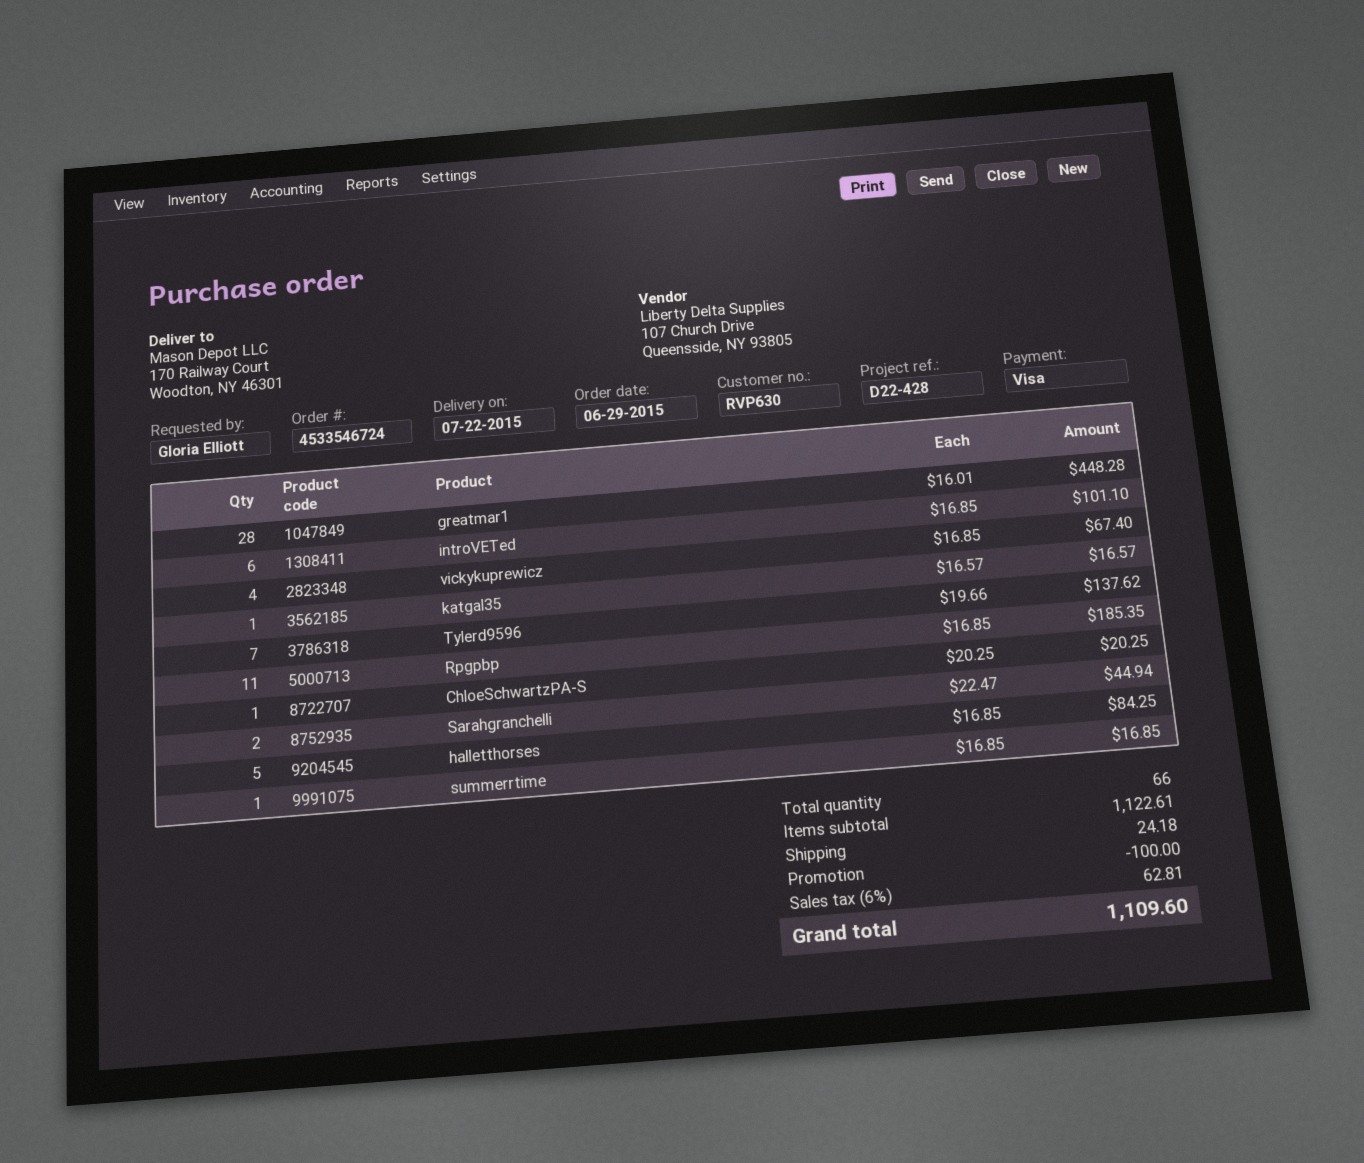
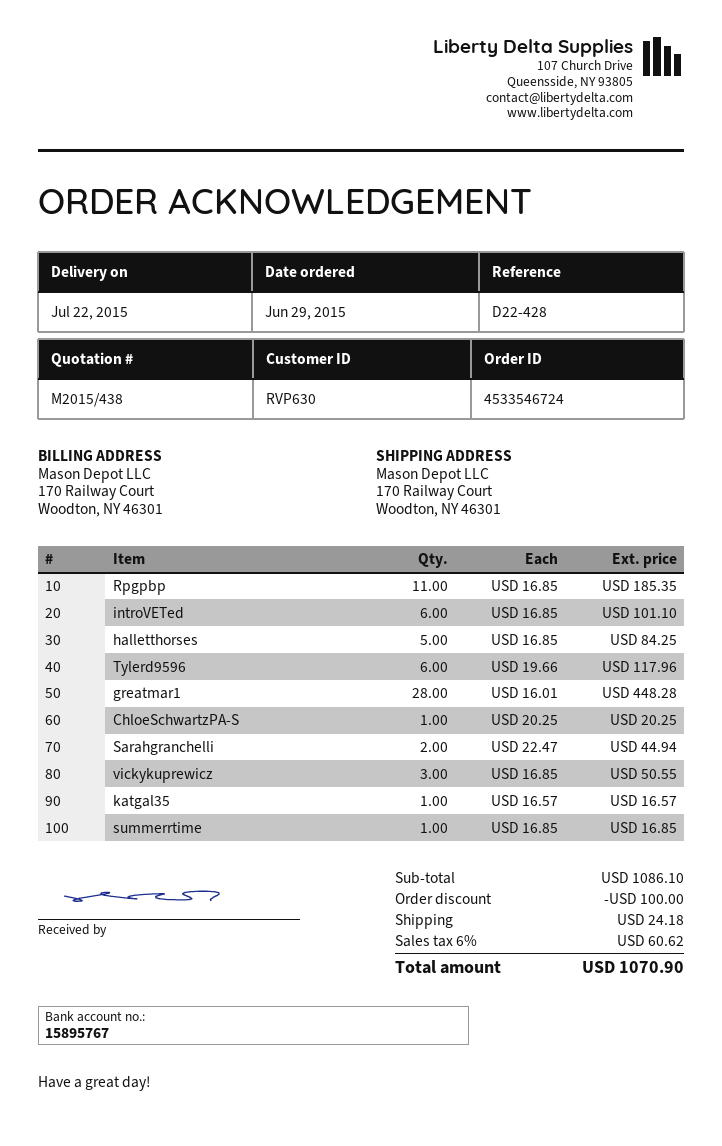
vickykuprewicz: 4 x 16.85 = 67.40 -> 3 x 16.85 = 50.55
Tylerd9596: 7 x 19.66 = 137.62 -> 6 x 19.66 = 117.96
subtotal: 1122.61 -> 1086.10
tax: 6% = 62.81 -> 6% = 60.62
total: 1109.60 -> 1070.90

